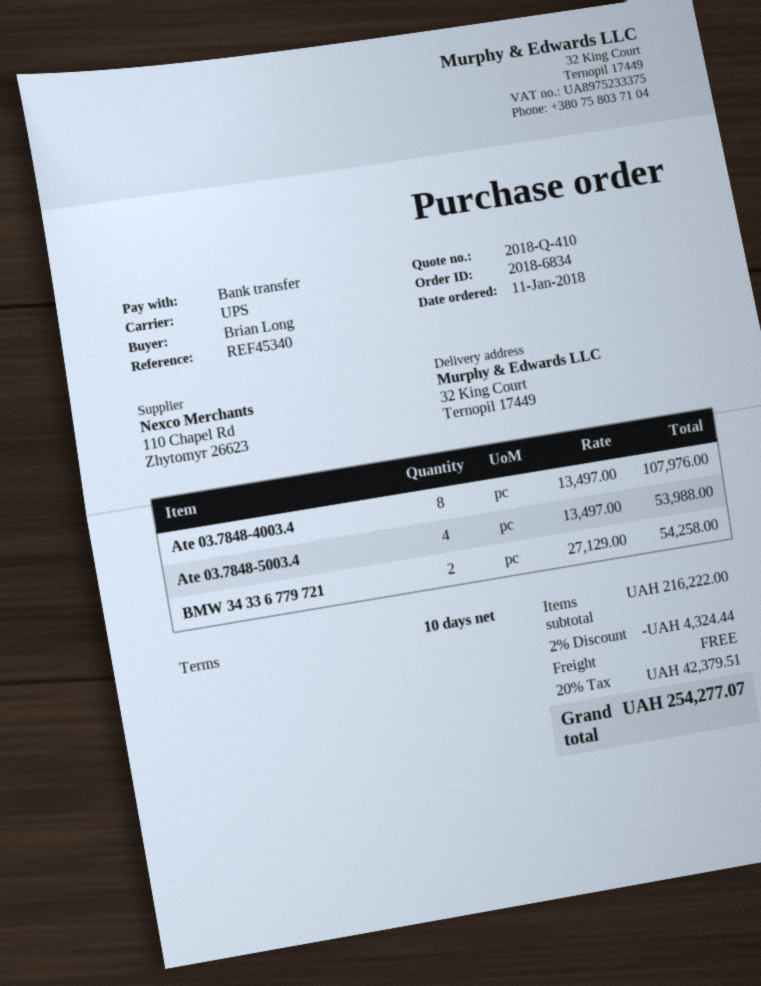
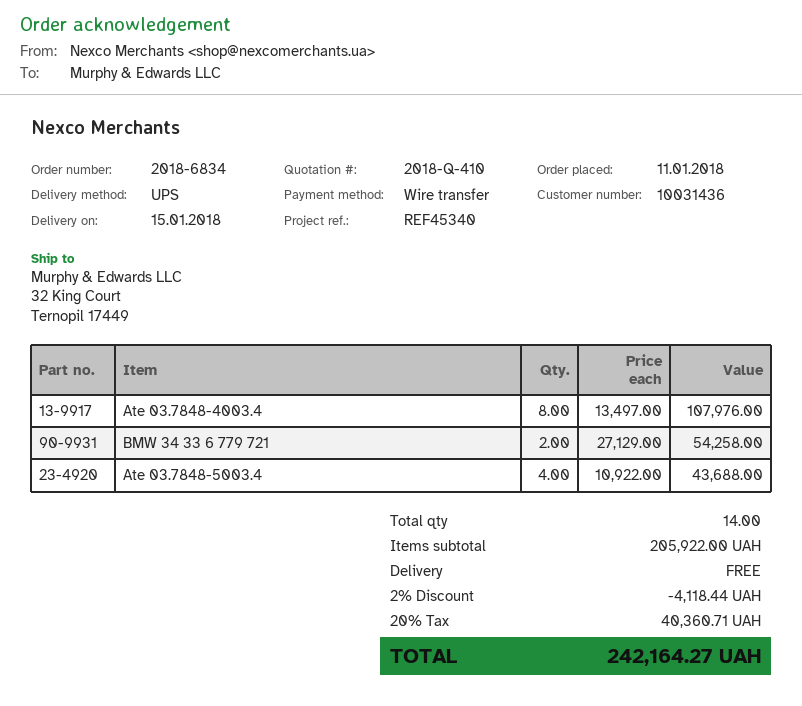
Ate 03.7848-5003.4: 4 x 13497.00 = 53988.00 -> 4 x 10922.00 = 43688.00
subtotal: 216222.00 -> 205922.00
discount: 2% = 4324.44 -> 2% = 4118.44
tax: 20% = 42379.51 -> 20% = 40360.71
total: 254277.07 -> 242164.27

